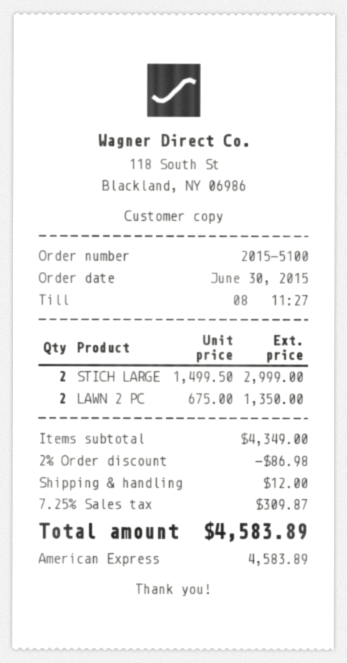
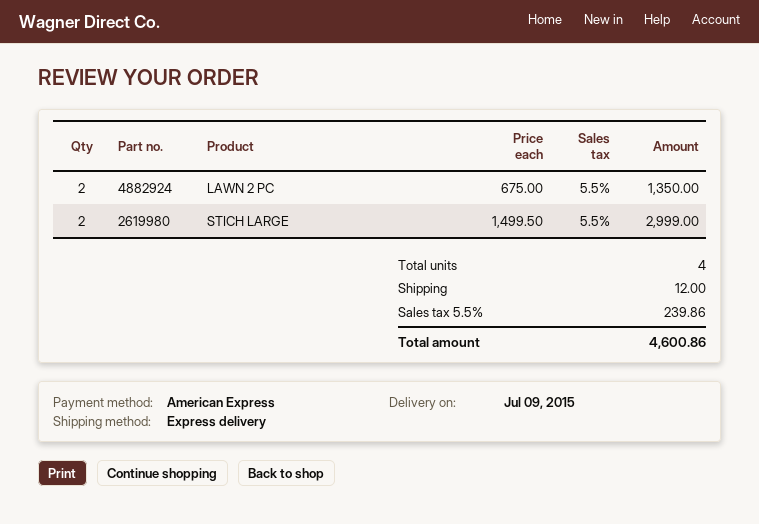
discount: 2% = 86.98 -> none
tax: 7.25% = 309.87 -> 5.5% = 239.86
total: 4583.89 -> 4600.86

